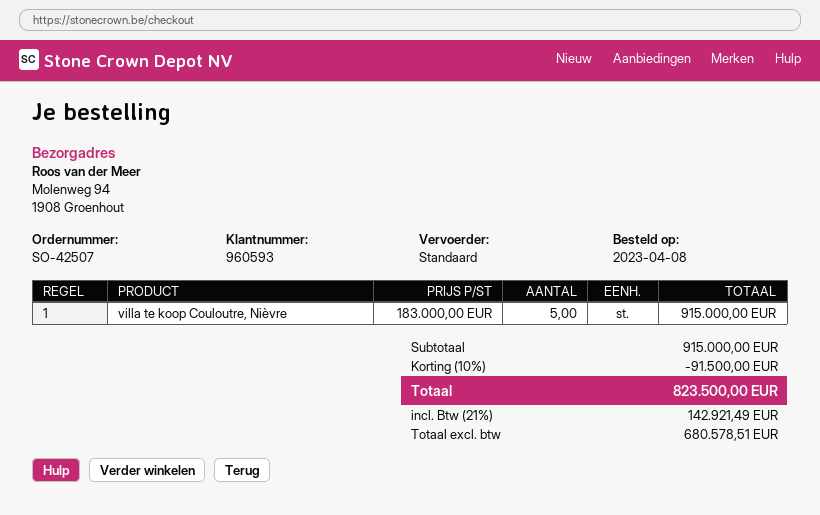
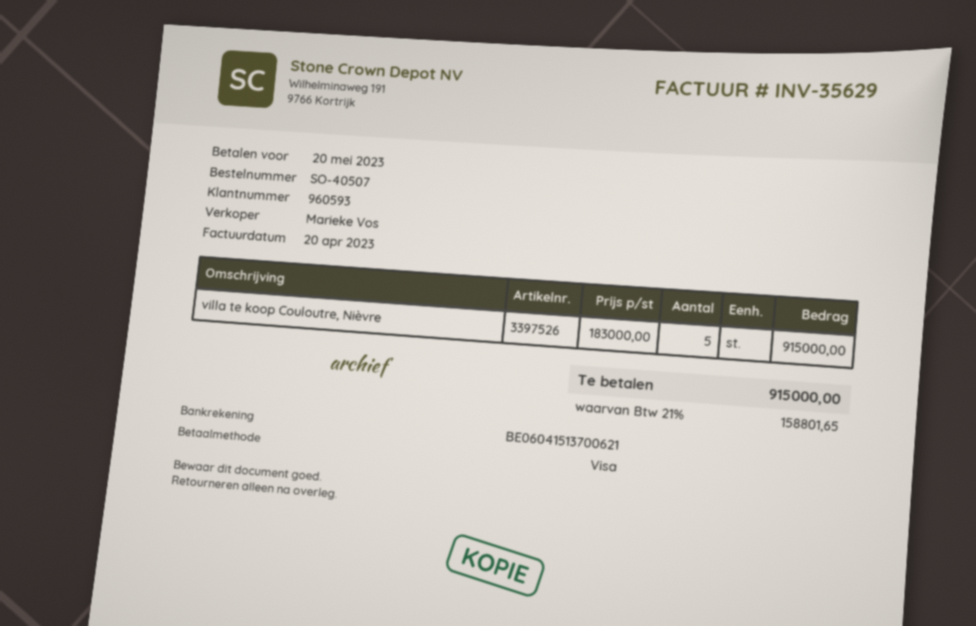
order number: SO-42507 -> SO-40507
discount: 10% = 91500.00 -> none
tax: 21% = 142921.49 -> 21% = 158801.65
total: 823500.00 -> 915000.00

